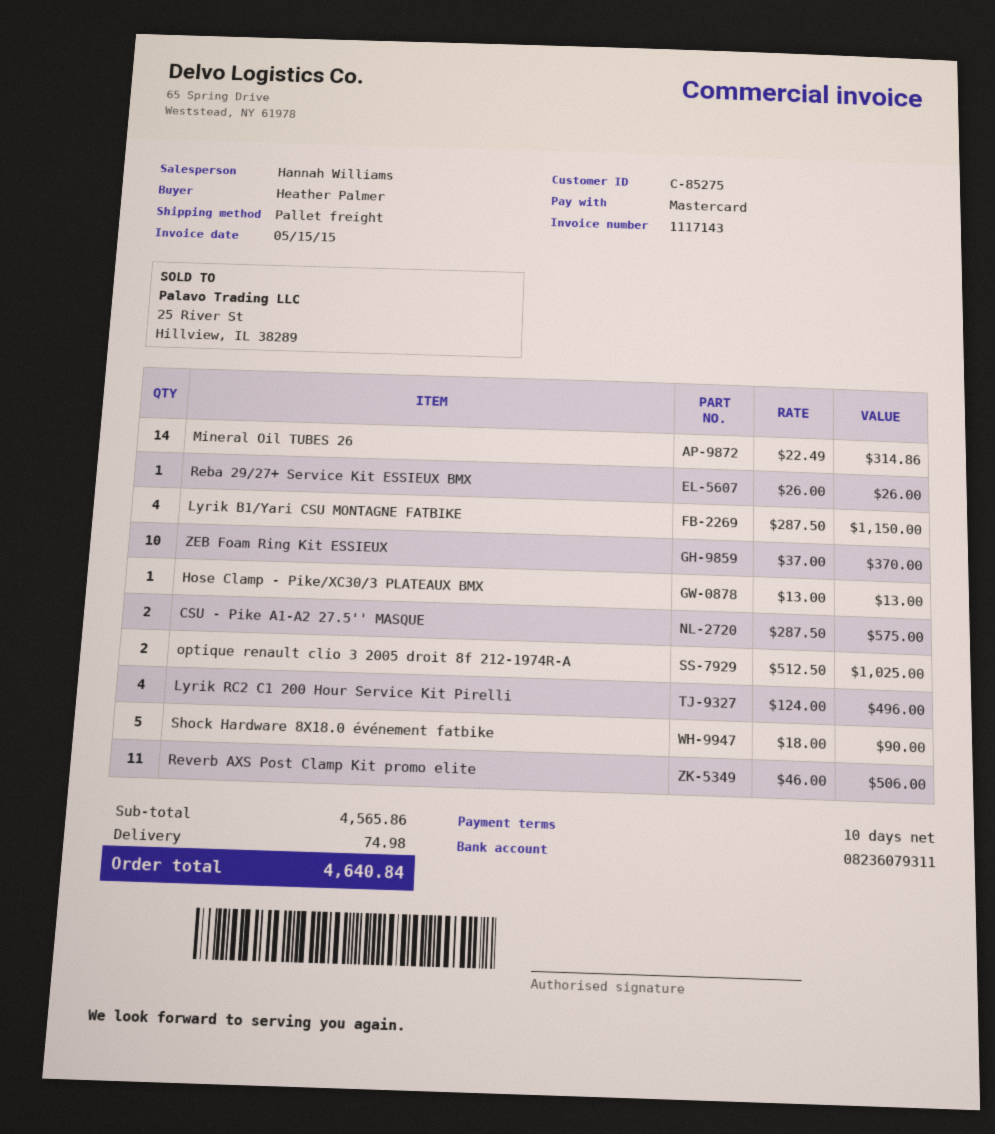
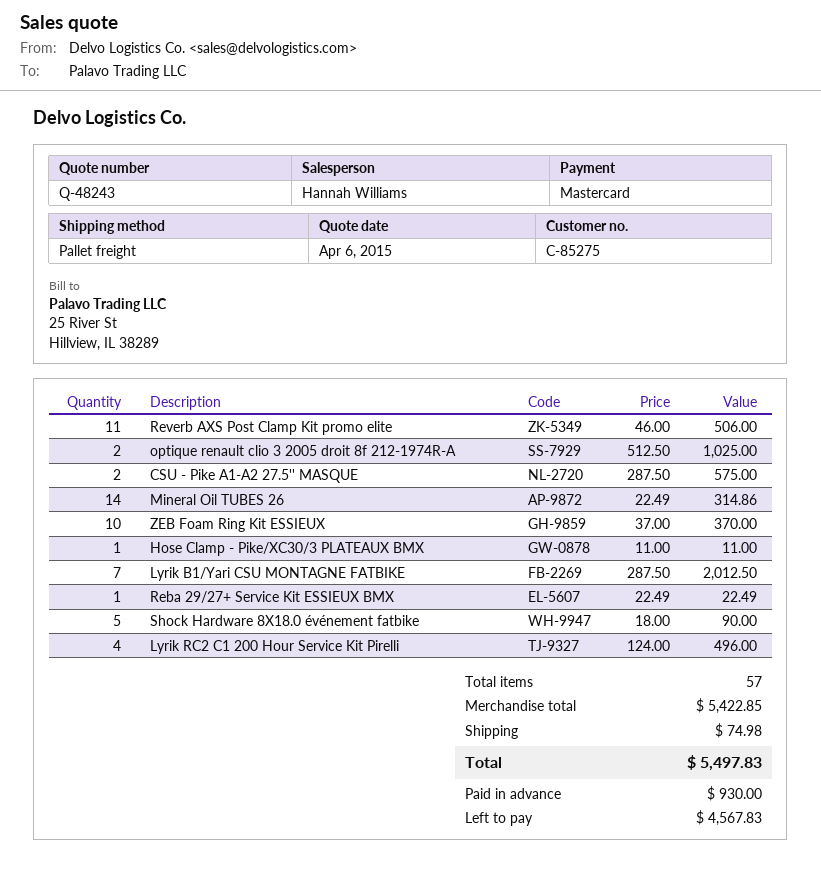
Reba 29/27+ Service Kit ESSIEUX BMX: 1 x 26.00 = 26.00 -> 1 x 22.49 = 22.49
Lyrik B1/Yari CSU MONTAGNE FATBIKE: 4 x 287.50 = 1150.00 -> 7 x 287.50 = 2012.50
Hose Clamp - Pike/XC30/3 PLATEAUX BMX: 1 x 13.00 = 13.00 -> 1 x 11.00 = 11.00
subtotal: 4565.86 -> 5422.85
total: 4640.84 -> 5497.83

